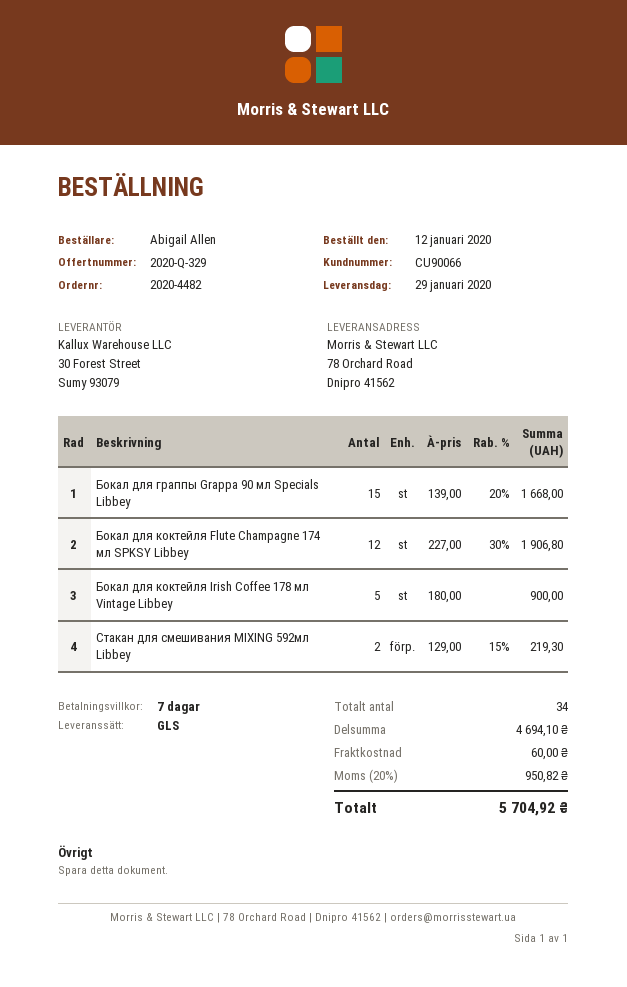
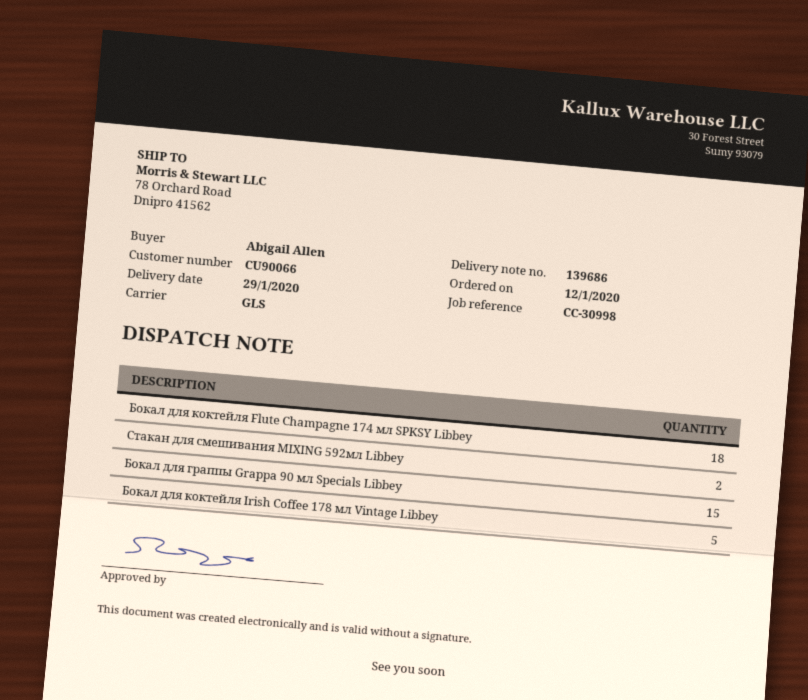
Бокал для коктейля Flute Champagne 174 мл SPKSY Libbey: 12 -> 18

